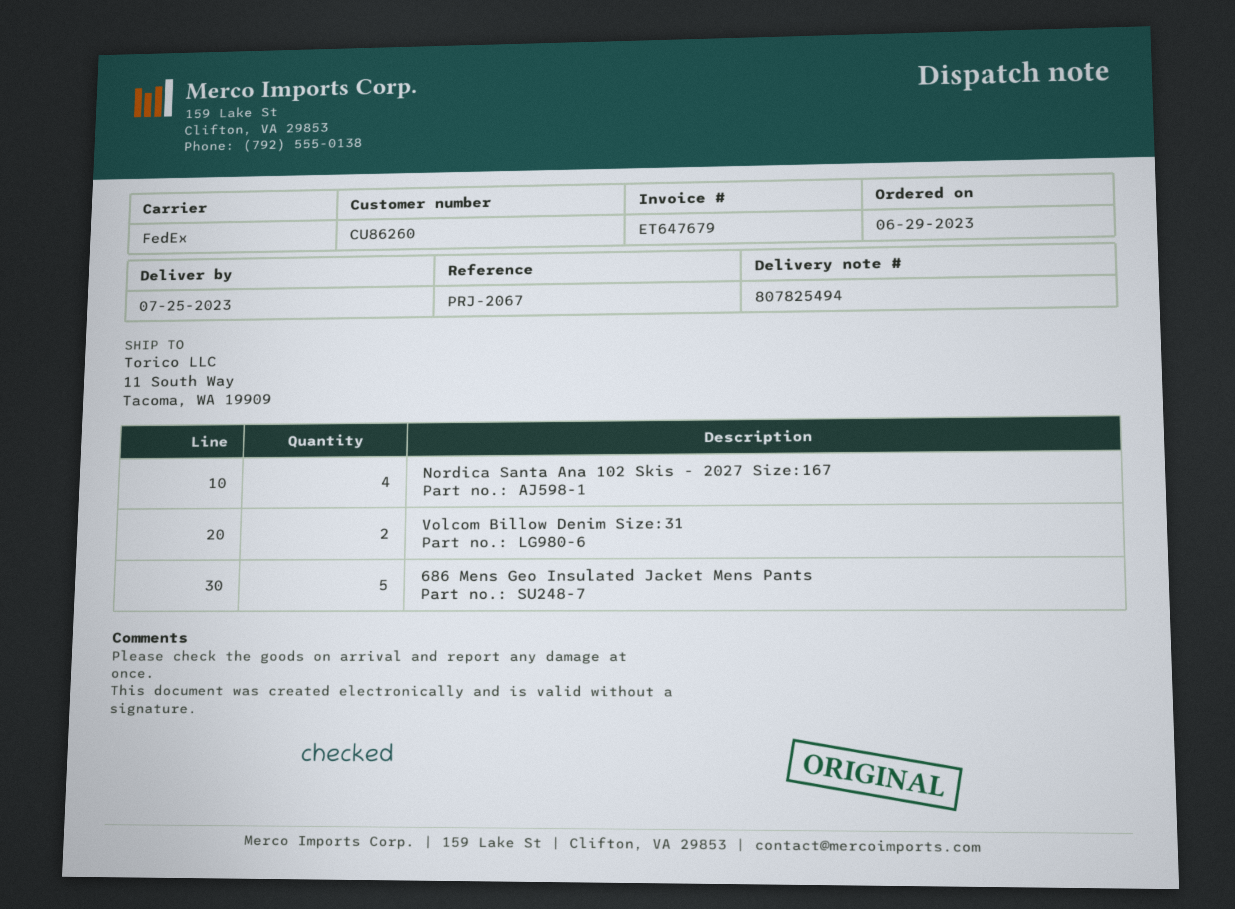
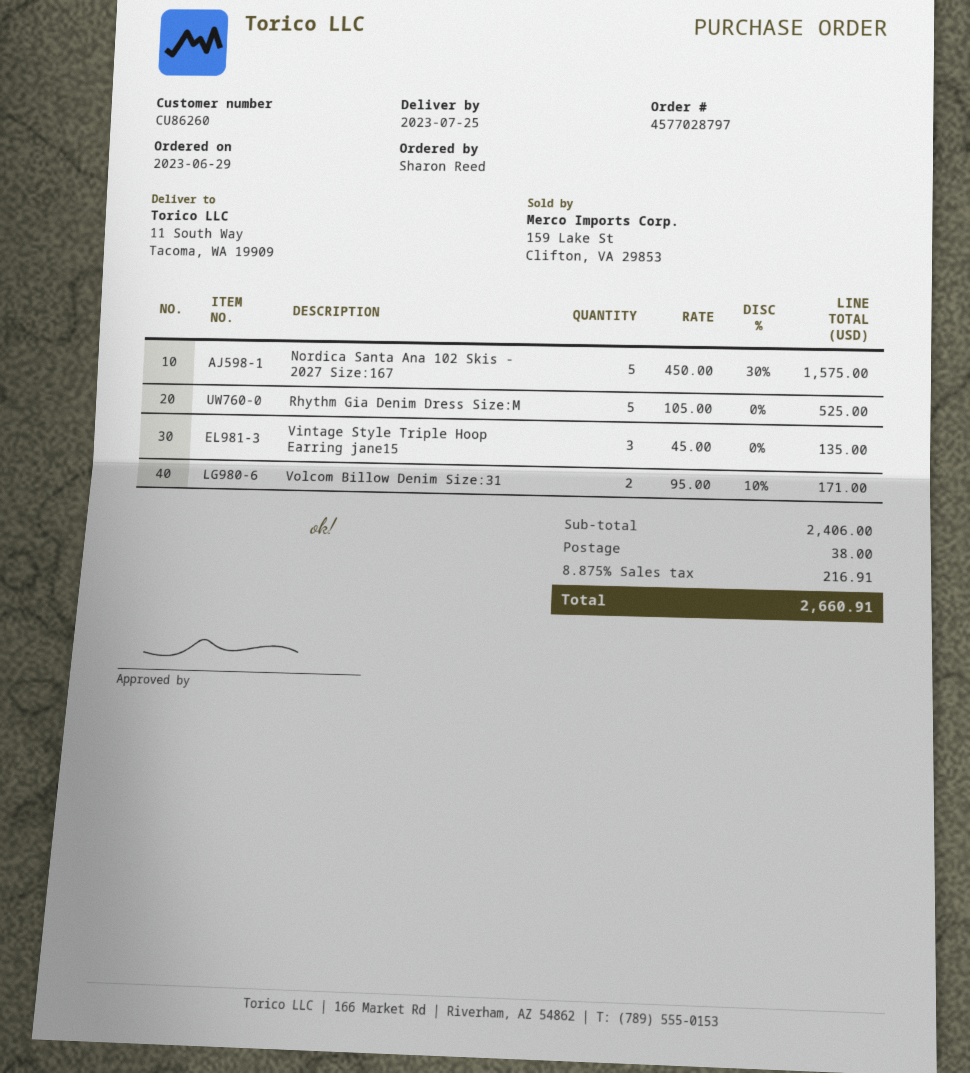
Nordica Santa Ana 102 Skis - 2027 Size:167: 4 -> 5
686 Mens Geo Insulated Jacket Mens Pants: 5 -> none
Rhythm Gia Denim Dress Size:M: none -> 5
Vintage Style Triple Hoop Earring jane15: none -> 3

